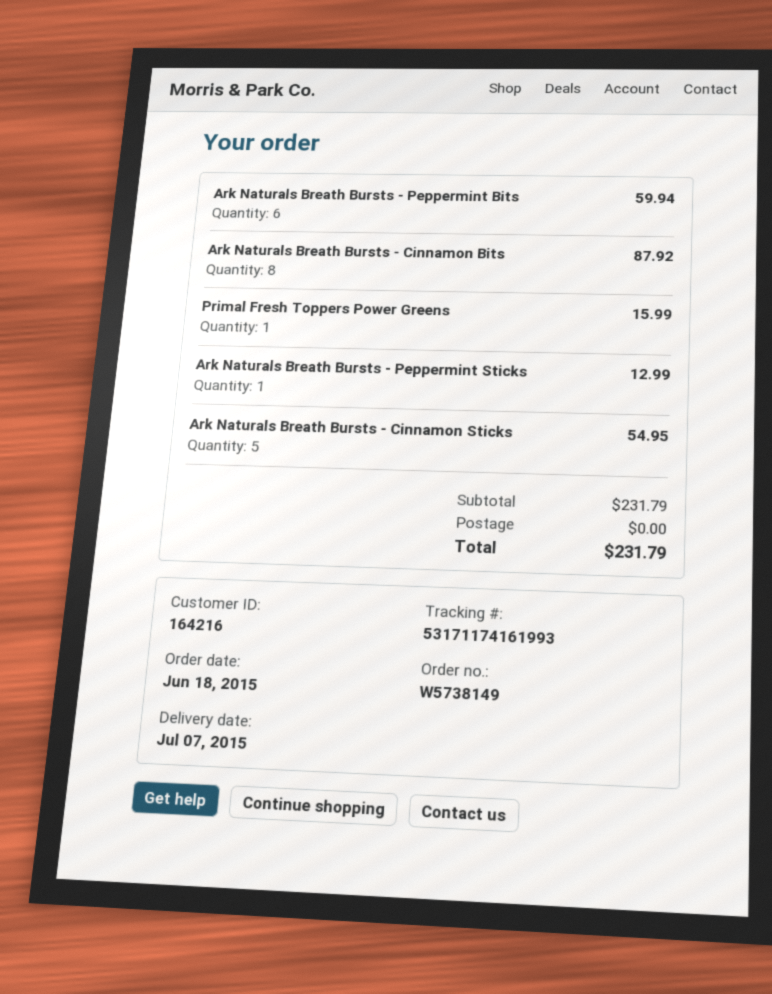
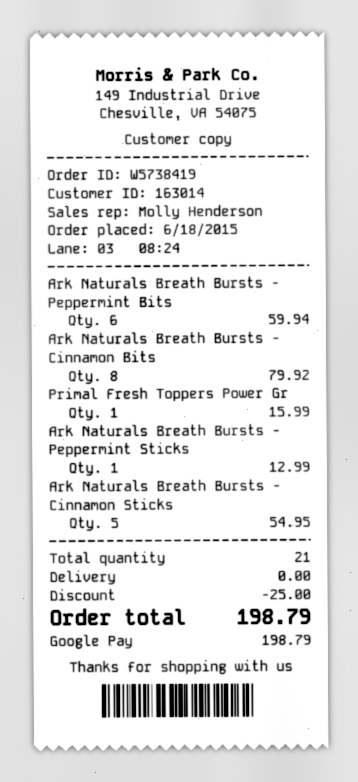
order number: W5738149 -> W5738419
customer number: 164216 -> 163014
Ark Naturals Breath Bursts - Cinnamon Bits: 8 for 87.92 -> 8 for 79.92
discount: none -> 25.00
total: 231.79 -> 198.79

